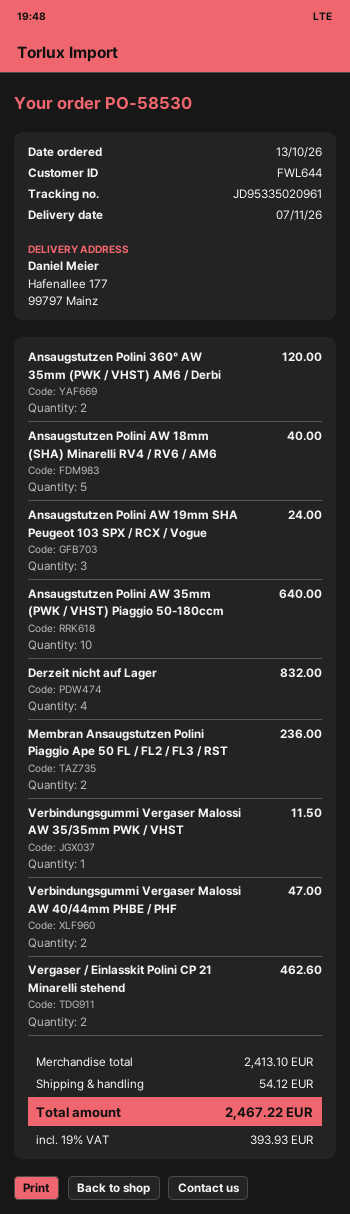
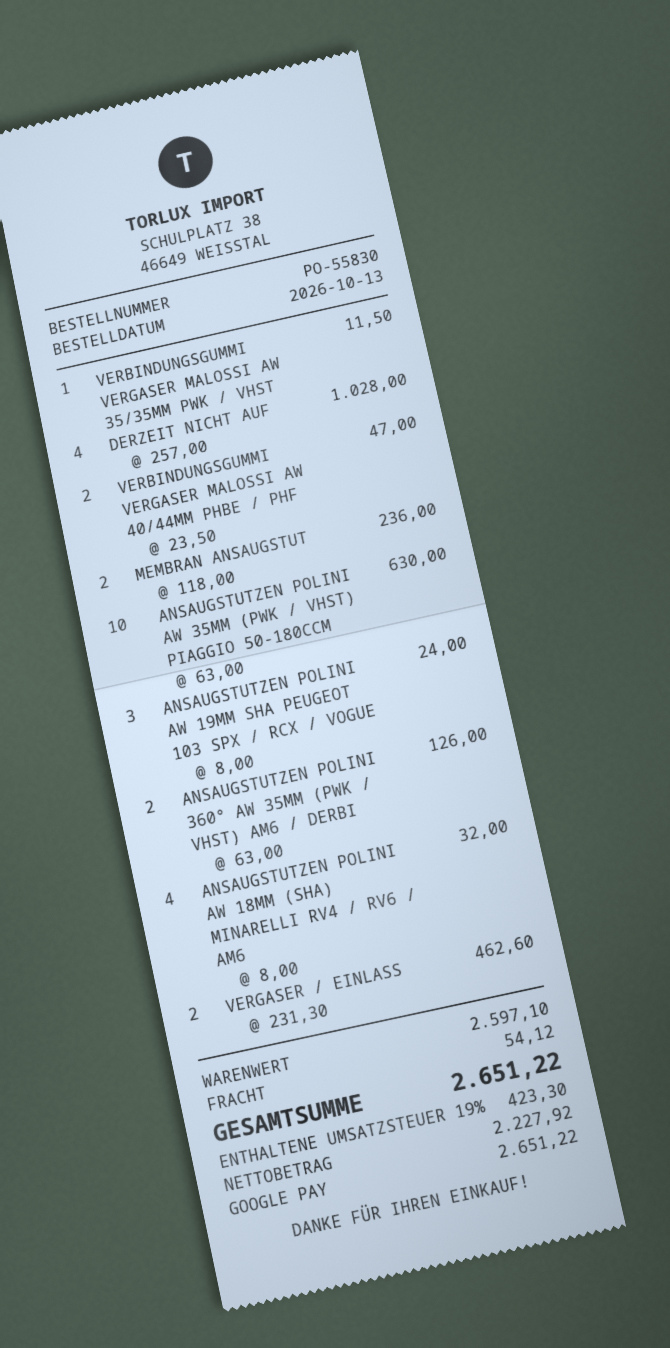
order number: PO-58530 -> PO-55830
Ansaugstutzen Polini 360° AW 35mm (PWK / VHST) AM6 / Derbi: 2 for 120.00 -> 2 for 126.00
Ansaugstutzen Polini AW 18mm (SHA) Minarelli RV4 / RV6 / AM6: 5 for 40.00 -> 4 for 32.00
Ansaugstutzen Polini AW 35mm (PWK / VHST) Piaggio 50-180ccm: 10 for 640.00 -> 10 for 630.00
Derzeit nicht auf Lager: 4 for 832.00 -> 4 for 1028.00
subtotal: 2413.10 -> 2597.10
tax: 19% = 393.93 -> 19% = 423.30
total: 2467.22 -> 2651.22

